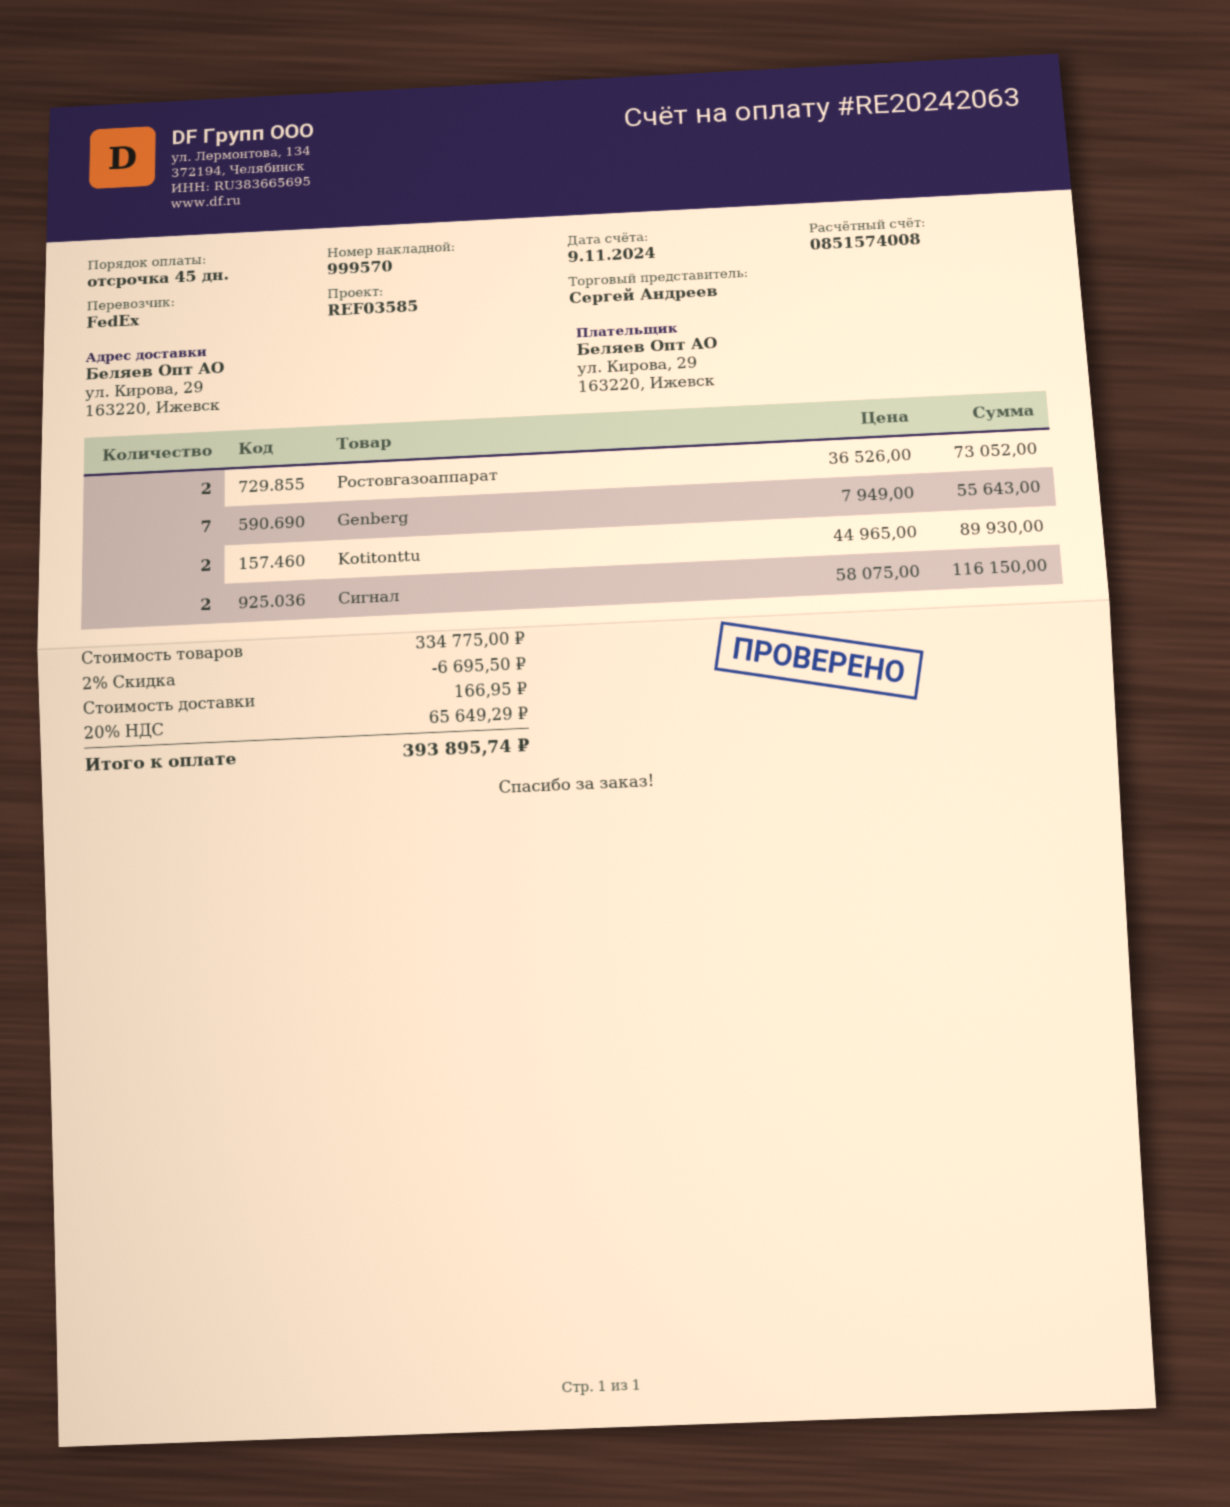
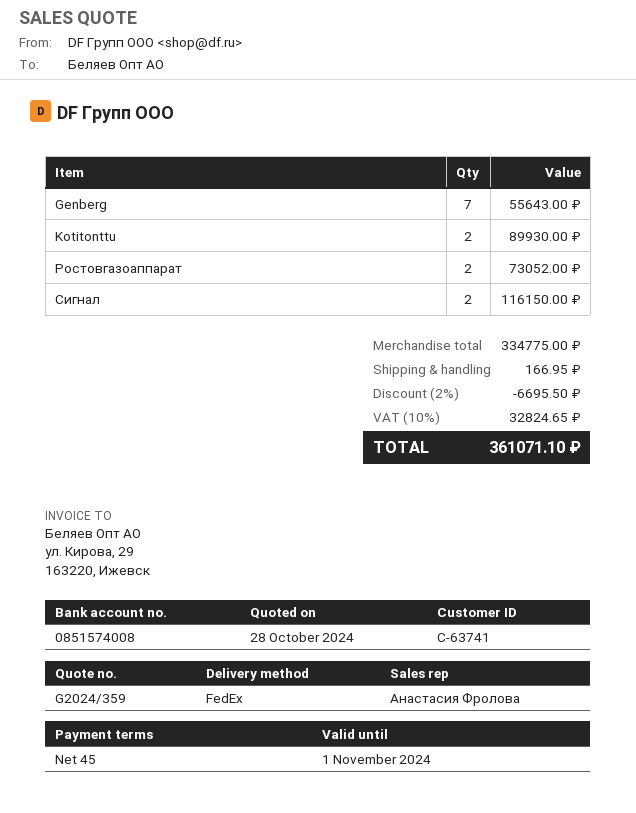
sales rep: Сергей Андреев -> Анастасия Фролова
tax: 20% = 65649.29 -> 10% = 32824.65
total: 393895.74 -> 361071.10

